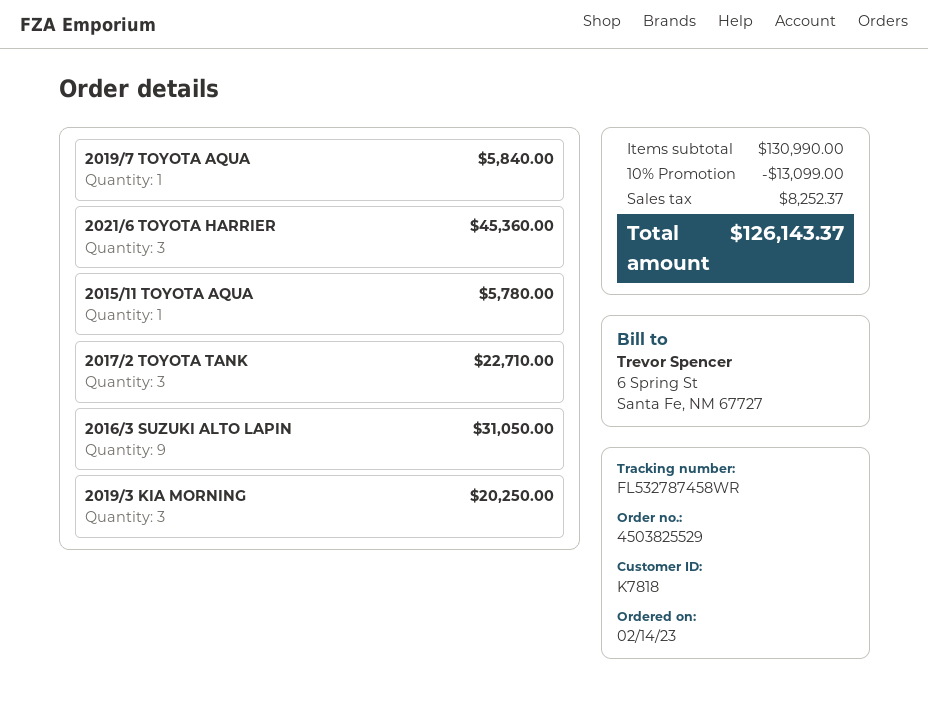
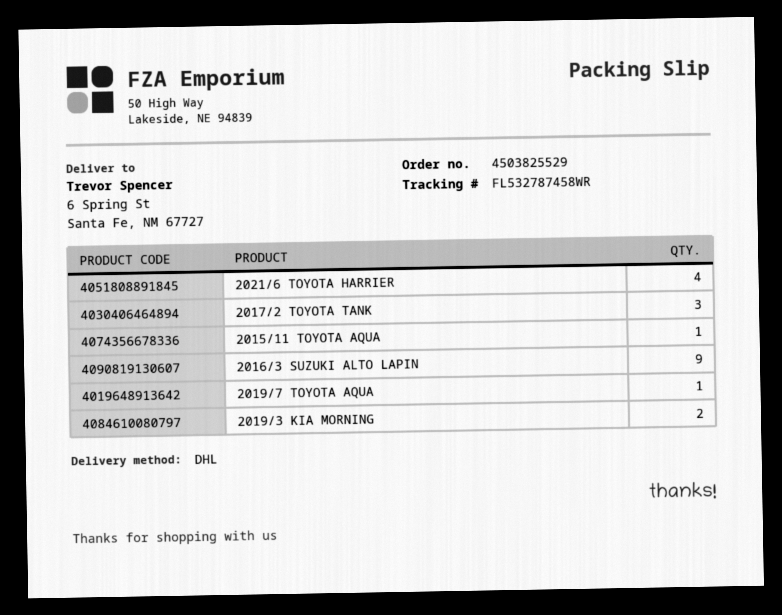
2021/6 TOYOTA HARRIER: 3 -> 4
2019/3 KIA MORNING: 3 -> 2

